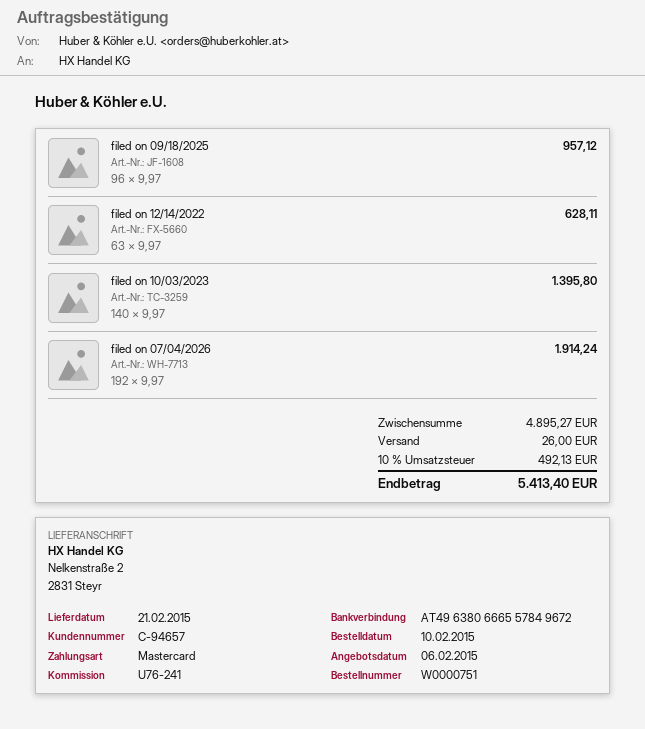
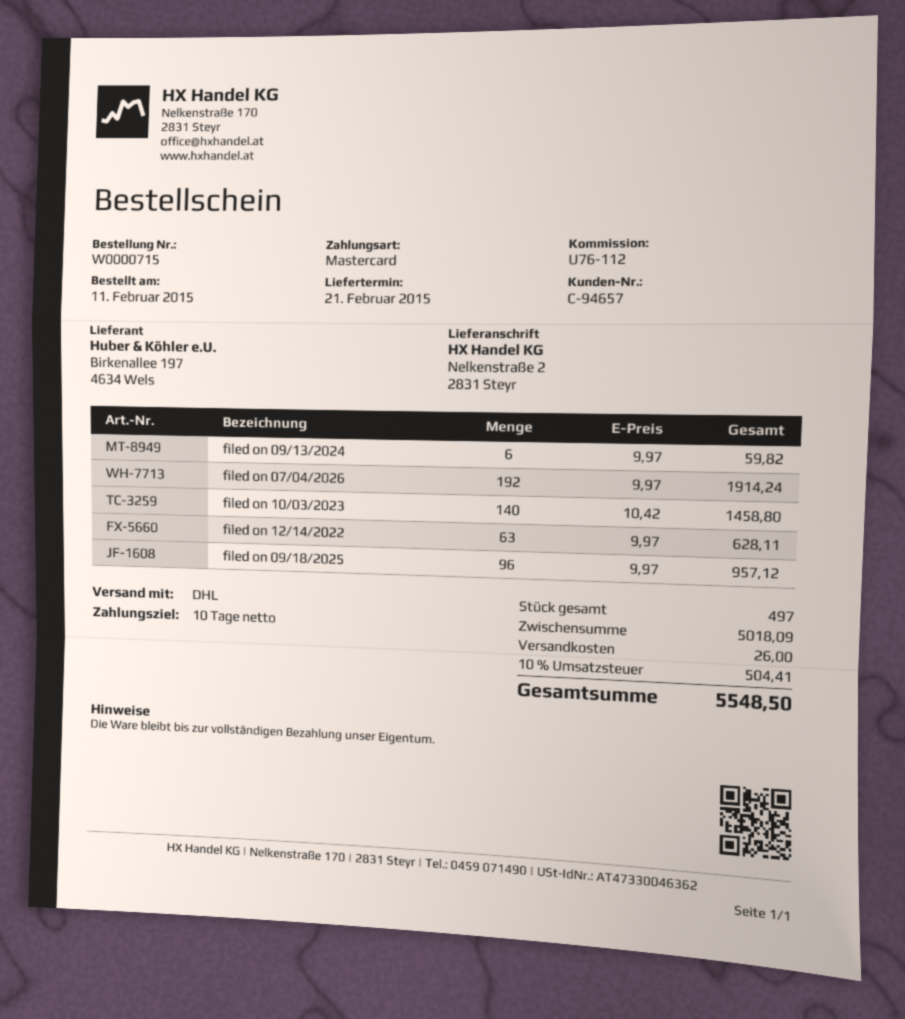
order number: W0000751 -> W0000715
order date: 2015-02-10 -> 2015-02-11
reference: U76-241 -> U76-112
filed on 10/03/2023: 140 x 9.97 = 1395.80 -> 140 x 10.42 = 1458.80
filed on 09/13/2024: none -> 6 x 9.97 = 59.82
subtotal: 4895.27 -> 5018.09
tax: 10% = 492.13 -> 10% = 504.41
total: 5413.40 -> 5548.50

